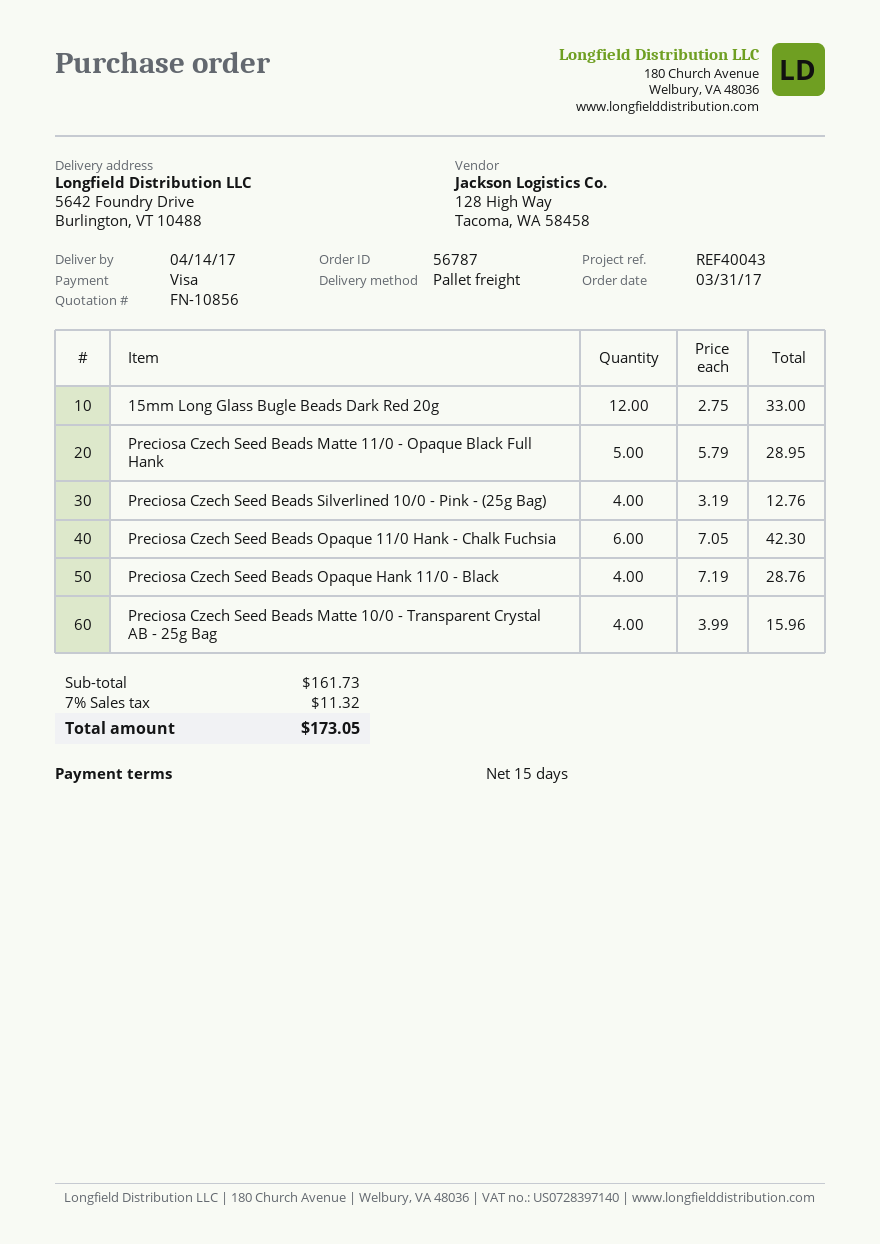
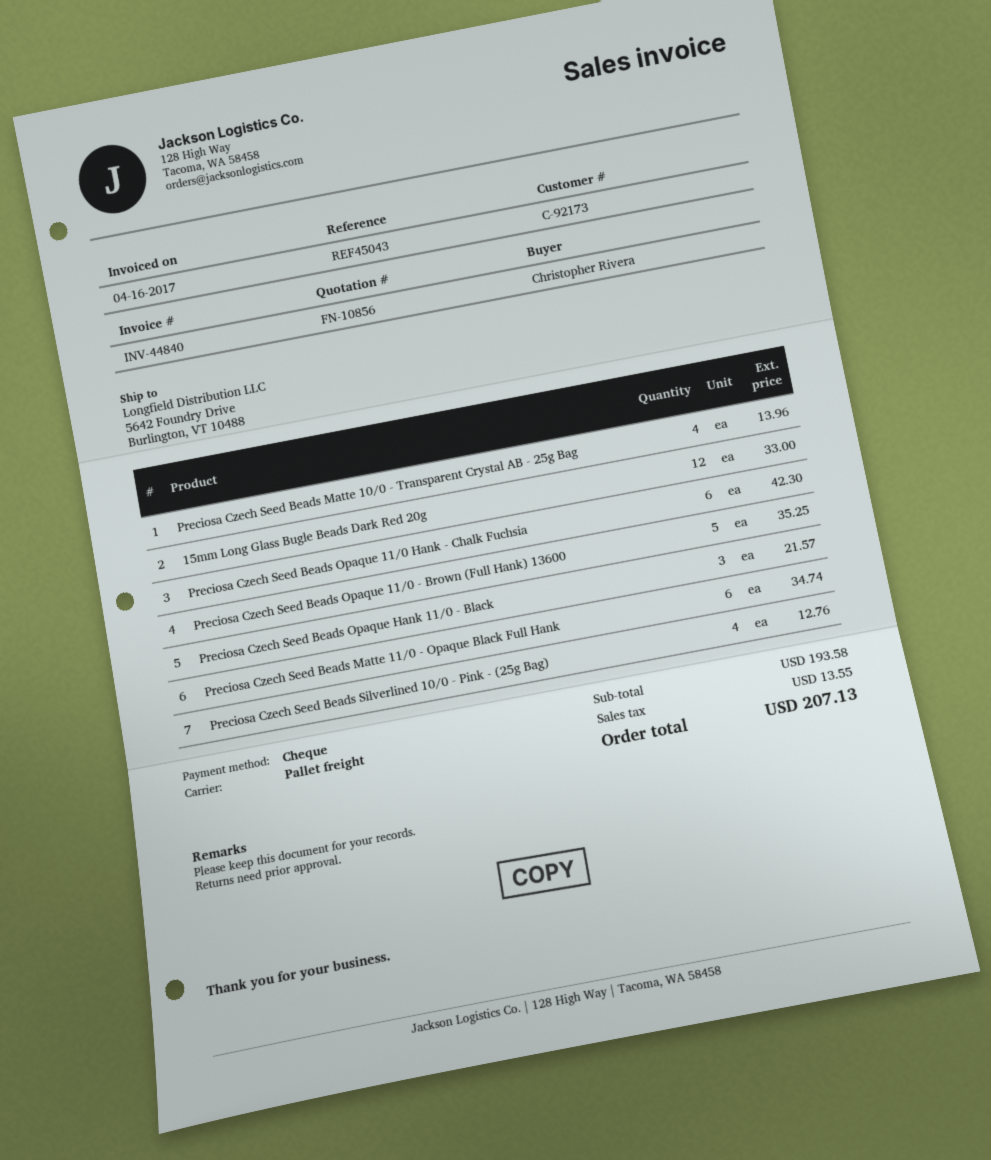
reference: REF40043 -> REF45043
payment method: Visa -> cheque
Preciosa Czech Seed Beads Matte 11/0 - Opaque Black Full Hank: 5 for 28.95 -> 6 for 34.74
Preciosa Czech Seed Beads Opaque Hank 11/0 - Black: 4 for 28.76 -> 3 for 21.57
Preciosa Czech Seed Beads Matte 10/0 - Transparent Crystal AB - 25g Bag: 4 for 15.96 -> 4 for 13.96
Preciosa Czech Seed Beads Opaque 11/0 - Brown (Full Hank) 13600: none -> 5 for 35.25
subtotal: 161.73 -> 193.58
tax: 11.32 -> 13.55
total: 173.05 -> 207.13

